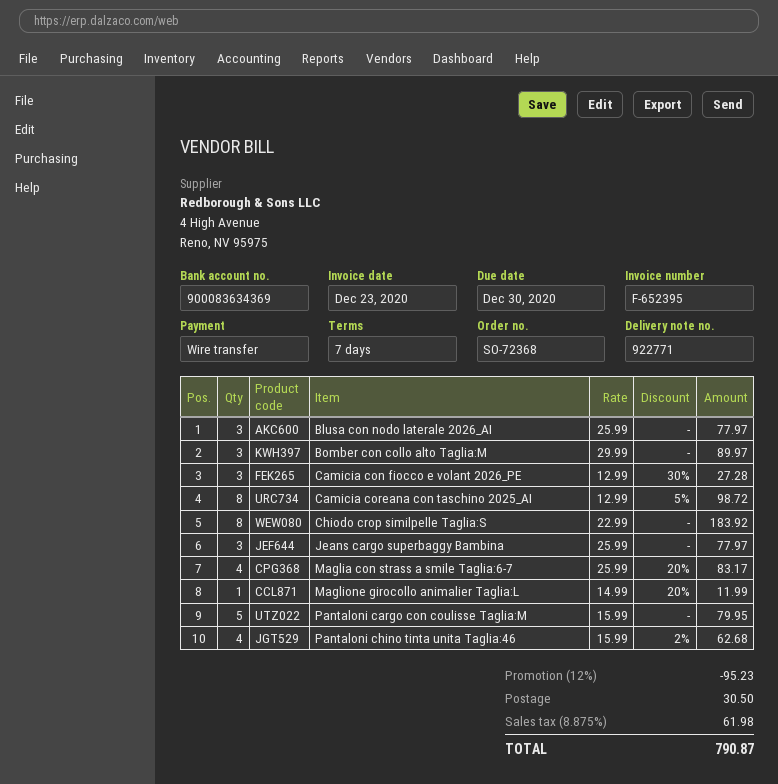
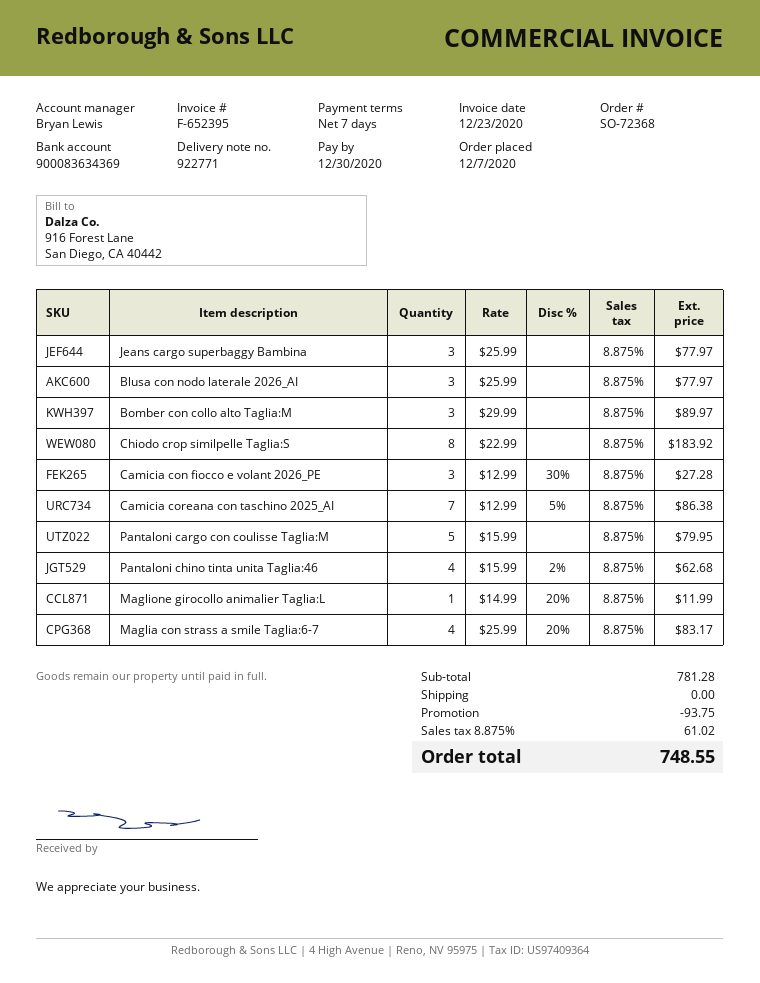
Camicia coreana con taschino 2025_AI: 8 x 12.99 - 5% = 98.72 -> 7 x 12.99 - 5% = 86.38
discount: 95.23 -> 93.75
shipping: 30.50 -> 0.00
tax: 8.875% = 61.98 -> 8.875% = 61.02
total: 790.87 -> 748.55

